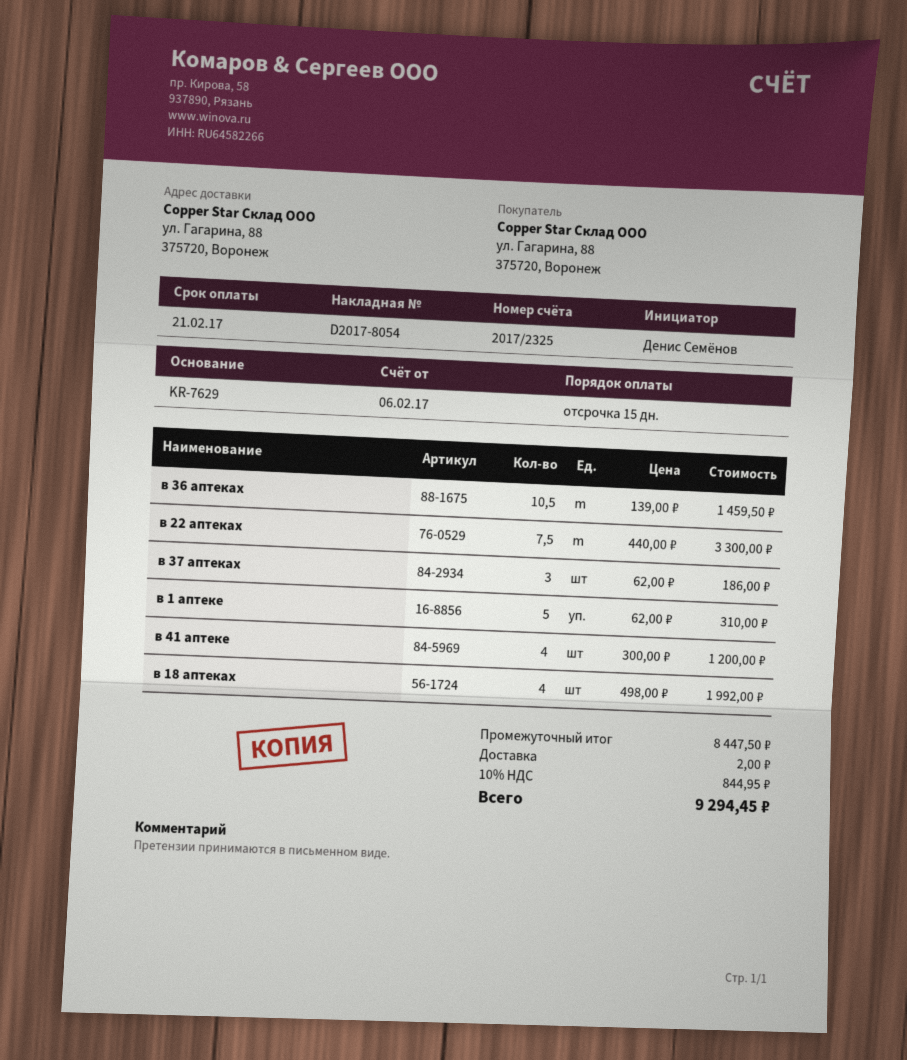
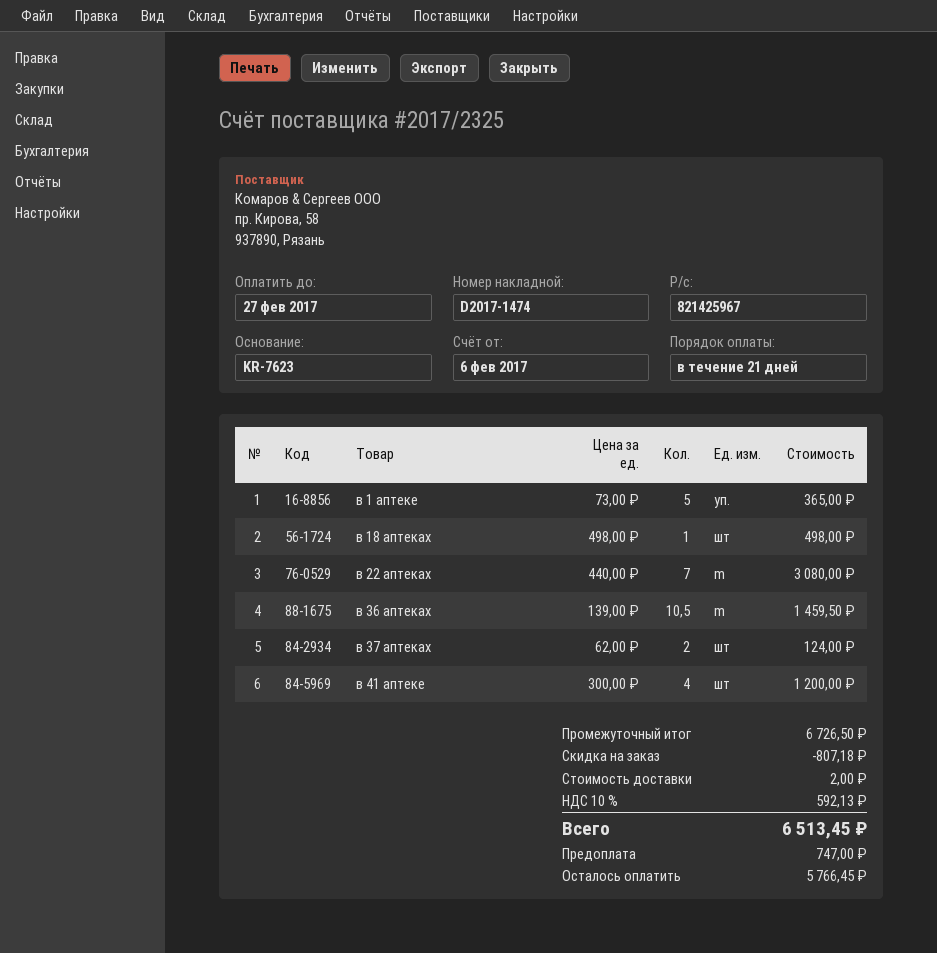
delivery note number: D2017-8054 -> D2017-1474
payment terms: 15 days -> 21 days
due date: 2017-02-21 -> 2017-02-27
reference: KR-7629 -> KR-7623
в 22 аптеках: 7.5 x 440.00 = 3300.00 -> 7 x 440.00 = 3080.00
в 37 аптеках: 3 x 62.00 = 186.00 -> 2 x 62.00 = 124.00
в 1 аптеке: 5 x 62.00 = 310.00 -> 5 x 73.00 = 365.00
в 18 аптеках: 4 x 498.00 = 1992.00 -> 1 x 498.00 = 498.00
subtotal: 8447.50 -> 6726.50
discount: none -> 807.18
tax: 10% = 844.95 -> 10% = 592.13
total: 9294.45 -> 6513.45

